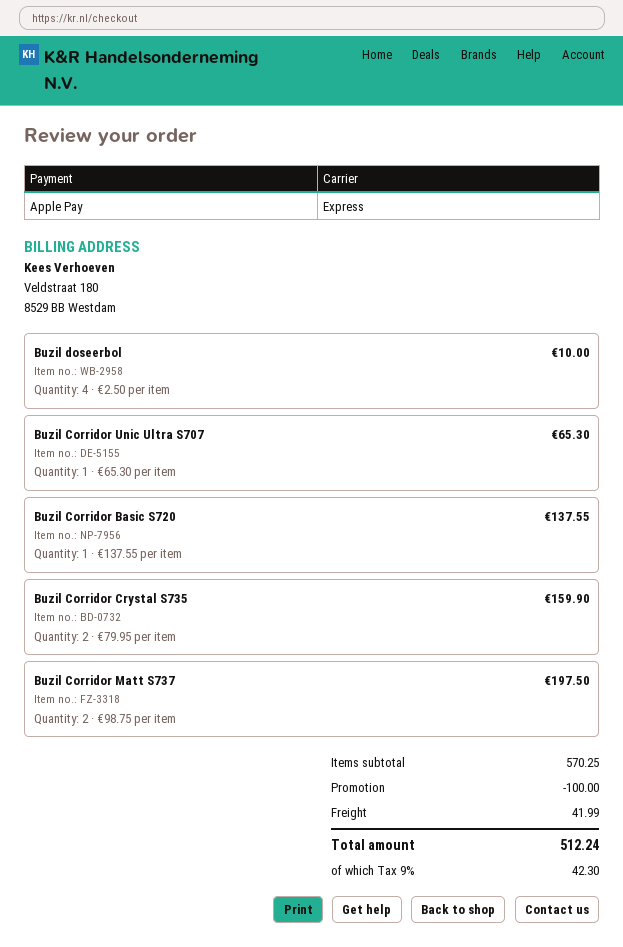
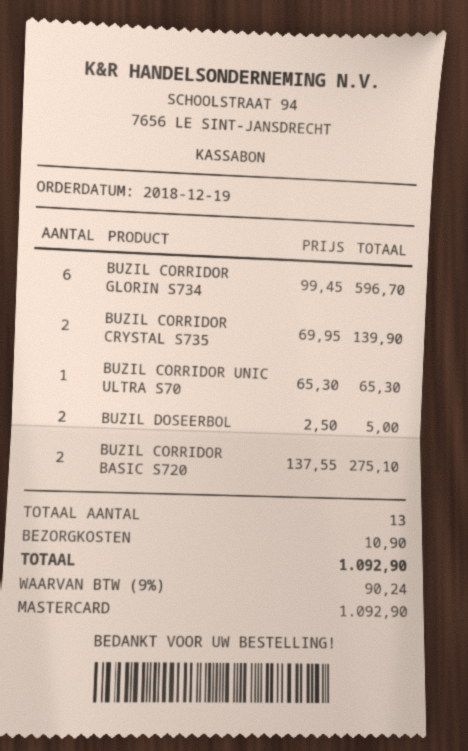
payment method: Apple Pay -> Mastercard
Buzil doseerbol: 4 x 2.50 = 10.00 -> 2 x 2.50 = 5.00
Buzil Corridor Basic S720: 1 x 137.55 = 137.55 -> 2 x 137.55 = 275.10
Buzil Corridor Crystal S735: 2 x 79.95 = 159.90 -> 2 x 69.95 = 139.90
Buzil Corridor Matt S737: 2 x 98.75 = 197.50 -> none
BUZIL CORRIDOR GLORIN S734: none -> 6 x 99.45 = 596.70
discount: 100.00 -> none
shipping: 41.99 -> 10.90
tax: 9% = 42.30 -> 9% = 90.24
total: 512.24 -> 1092.90

